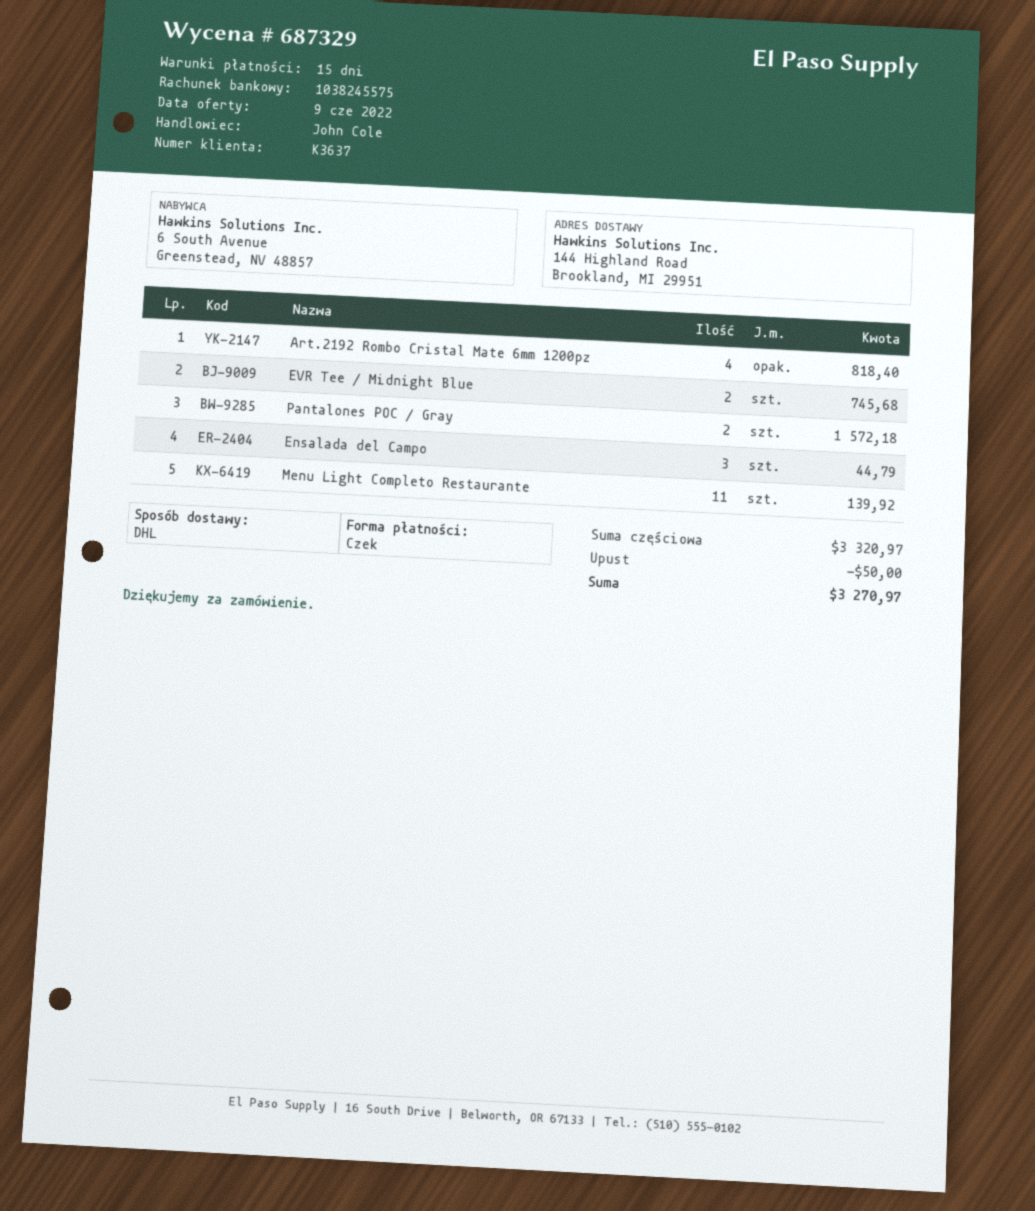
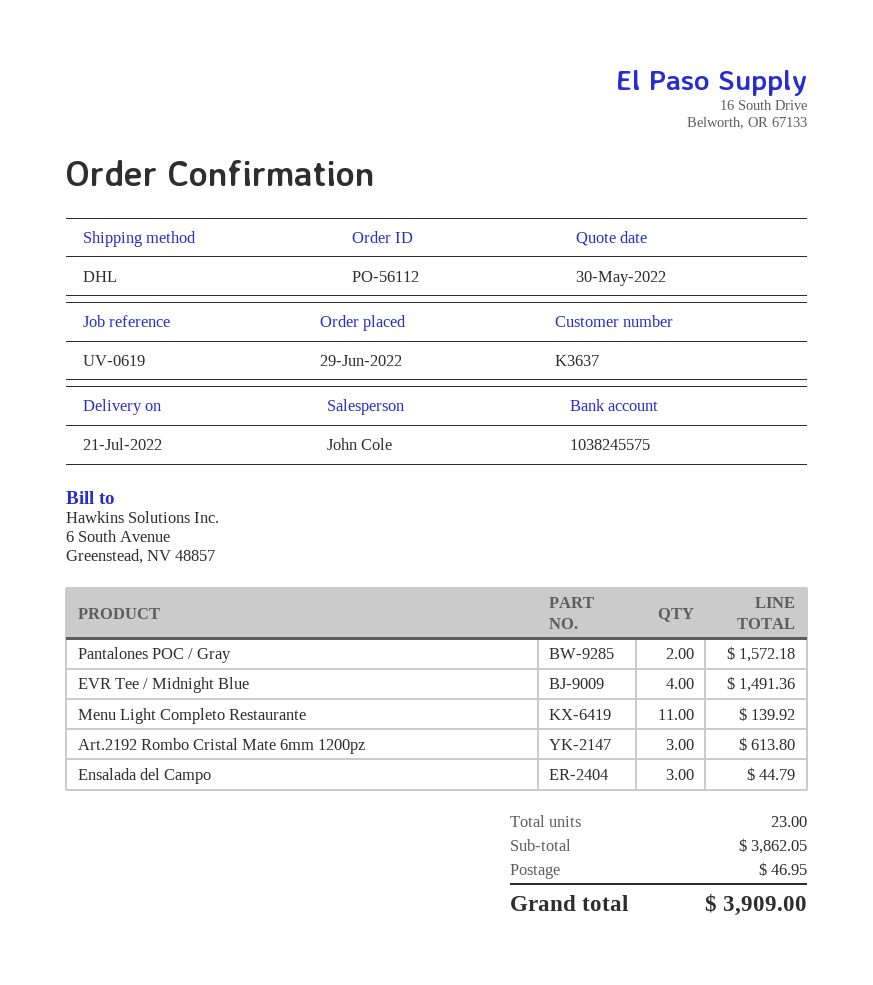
quote date: 2022-06-09 -> 2022-05-30
Art.2192 Rombo Cristal Mate 6mm 1200pz: 4 for 818.40 -> 3 for 613.80
EVR Tee / Midnight Blue: 2 for 745.68 -> 4 for 1491.36
subtotal: 3320.97 -> 3862.05
discount: 50.00 -> none
shipping: none -> 46.95
total: 3270.97 -> 3909.00

